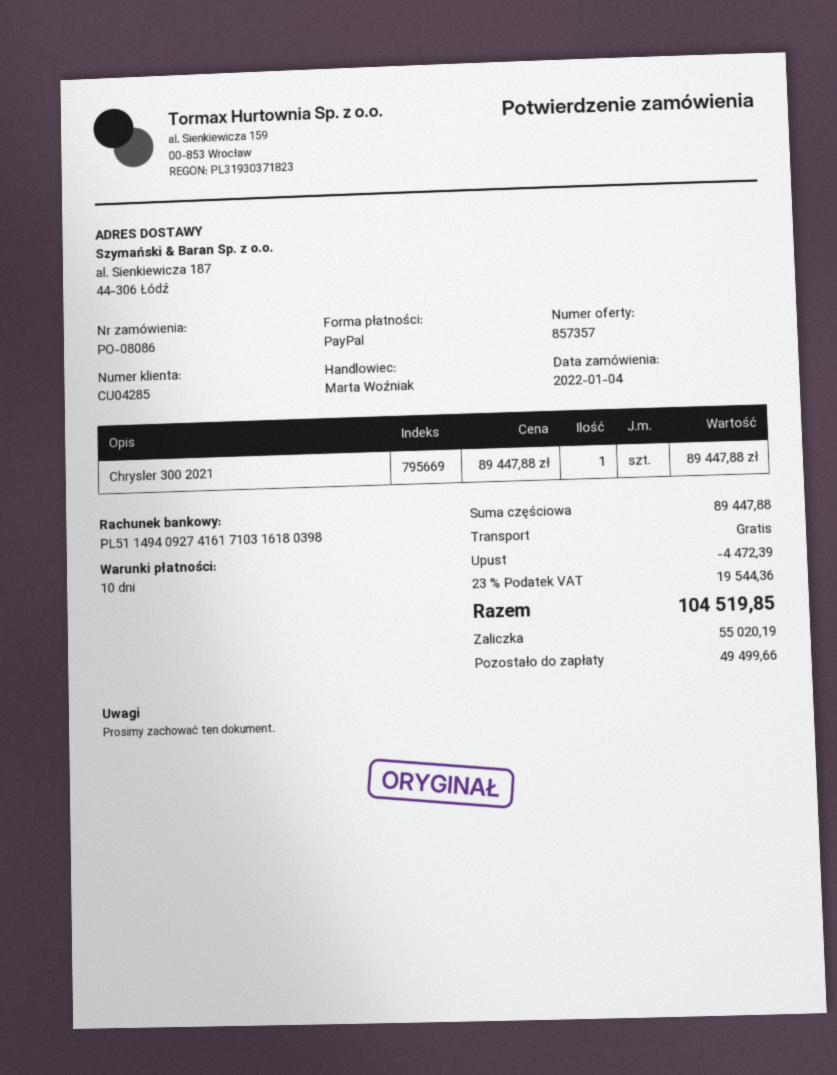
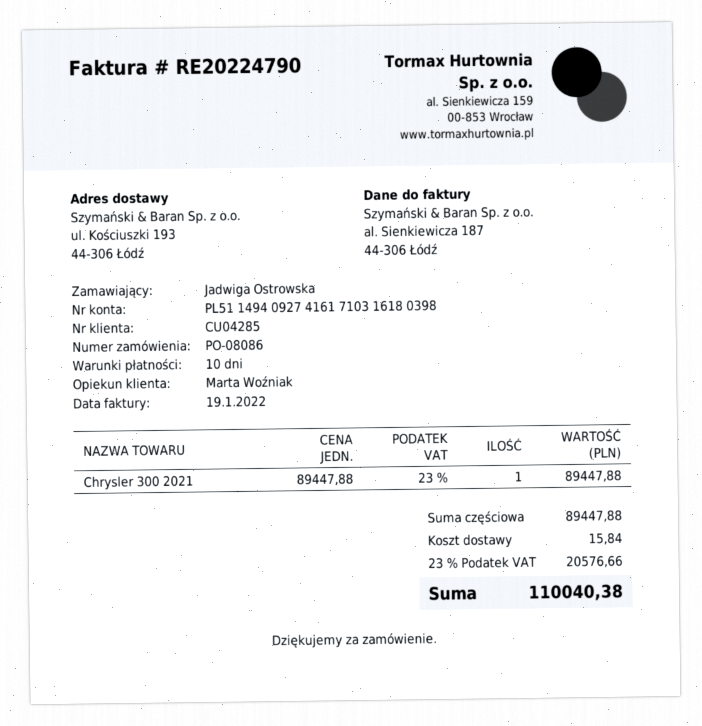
ship to: al. Sienkiewicza 187, 44-306 Łódź -> ul. Kościuszki 193, 44-306 Łódź
discount: 4472.39 -> none
shipping: 0.00 -> 15.84
tax: 23% = 19544.36 -> 23% = 20576.66
total: 104519.85 -> 110040.38

